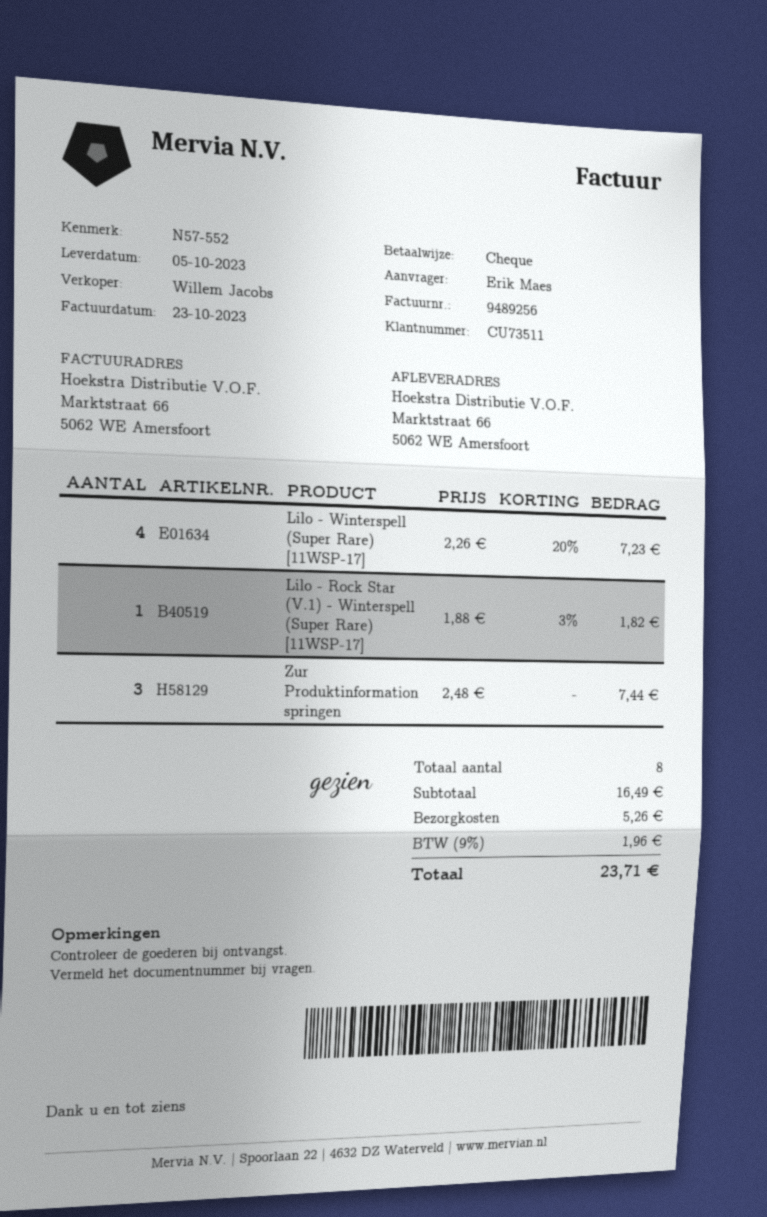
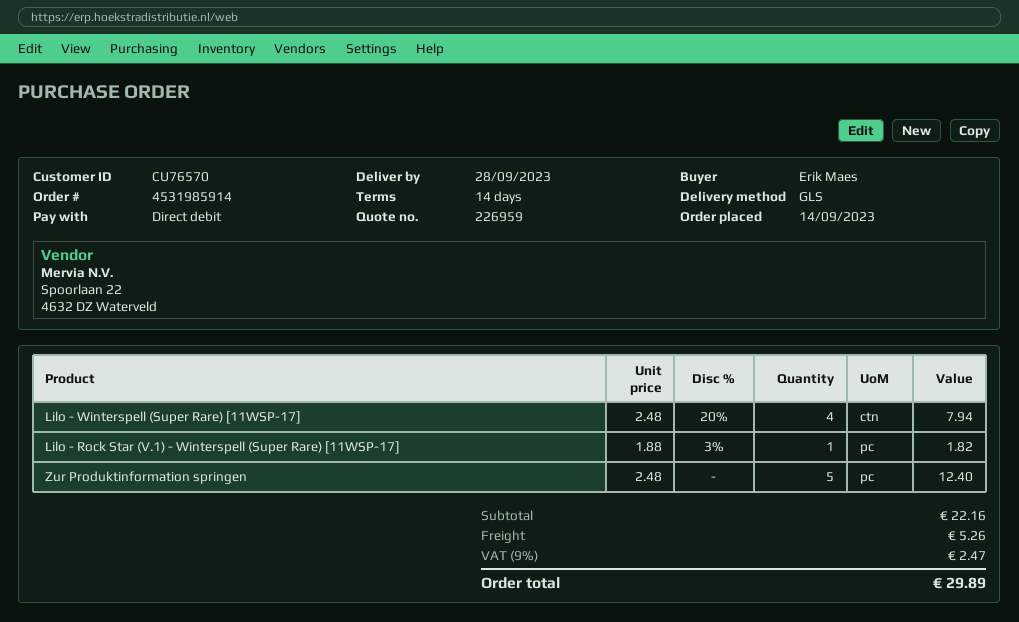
delivery date: 2023-10-05 -> 2023-09-28
customer number: CU73511 -> CU76570
payment method: cheque -> direct debit
Lilo - Winterspell (Super Rare) [11WSP-17]: 4 x 2.26 - 20% = 7.23 -> 4 x 2.48 - 20% = 7.94
Zur Produktinformation springen: 3 x 2.48 = 7.44 -> 5 x 2.48 = 12.40
subtotal: 16.49 -> 22.16
tax: 9% = 1.96 -> 9% = 2.47
total: 23.71 -> 29.89

